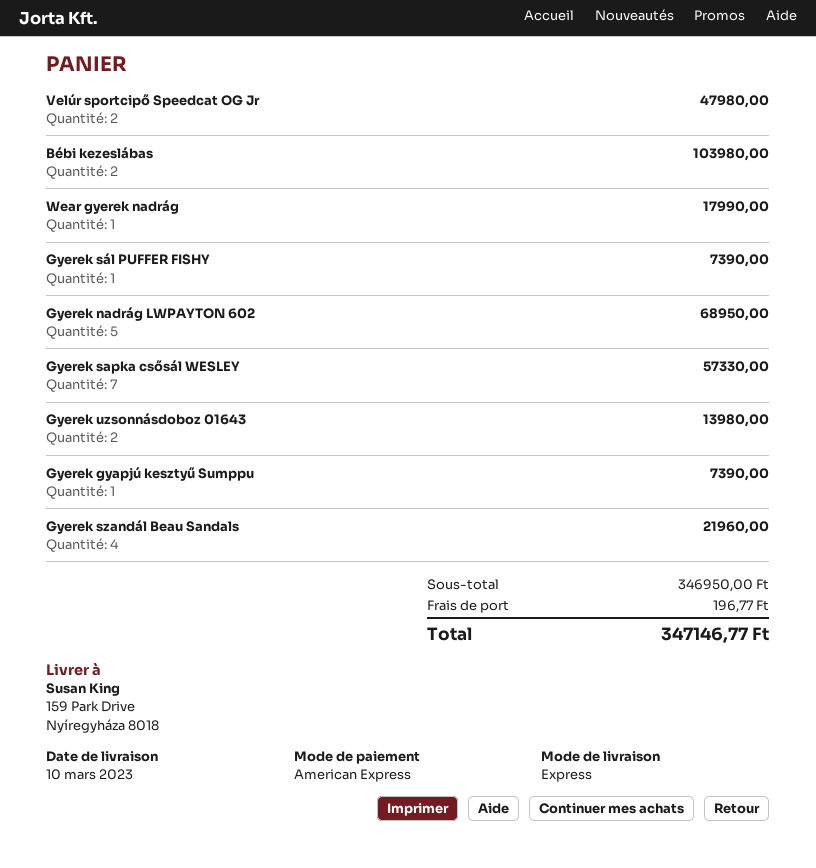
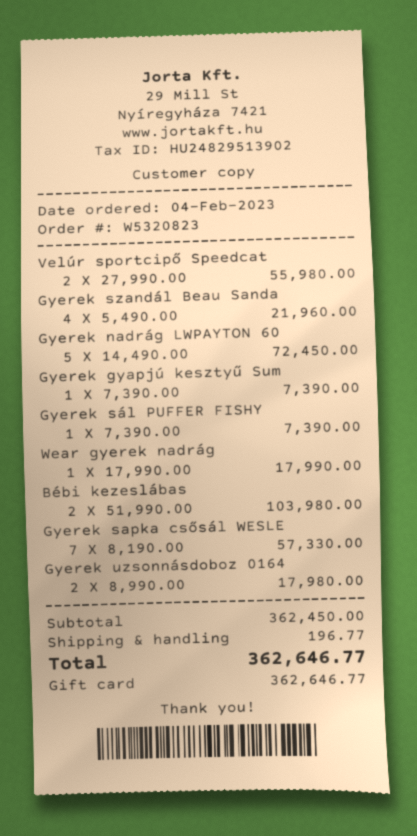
payment method: American Express -> gift card
Velúr sportcipő Speedcat OG Jr: 2 for 47980.00 -> 2 for 55980.00
Gyerek nadrág LWPAYTON 602: 5 for 68950.00 -> 5 for 72450.00
Gyerek uzsonnásdoboz 01643: 2 for 13980.00 -> 2 for 17980.00
subtotal: 346950.00 -> 362450.00
total: 347146.77 -> 362646.77

